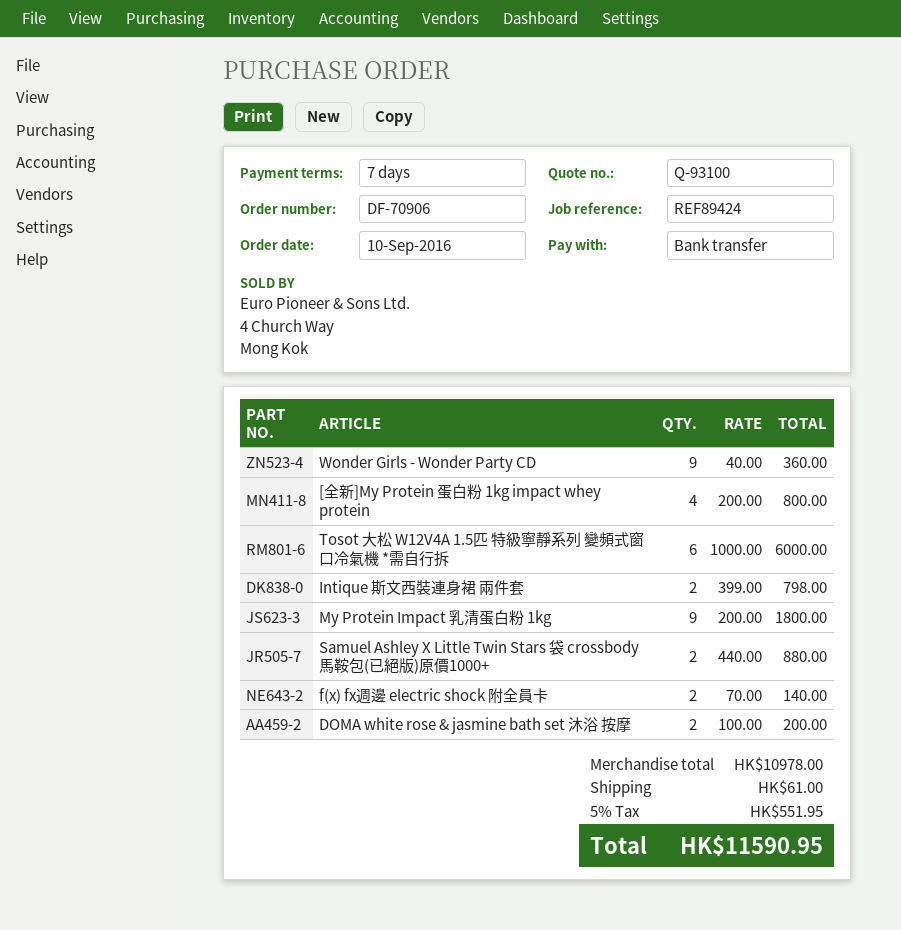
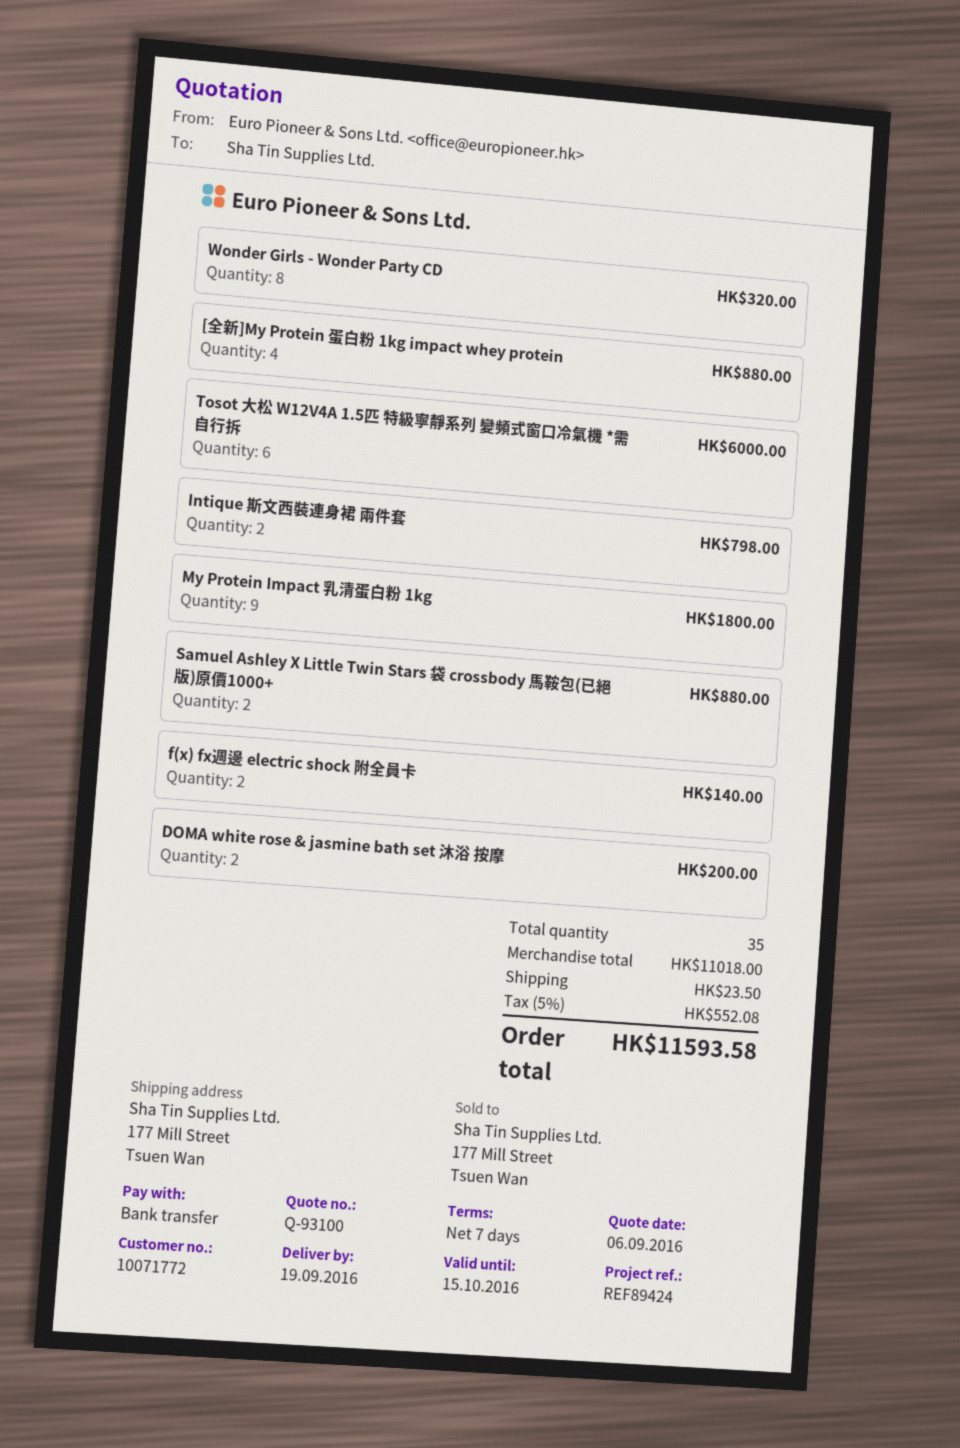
Wonder Girls - Wonder Party CD: 9 for 360.00 -> 8 for 320.00
[全新]My Protein 蛋白粉 1kg impact whey protein: 4 for 800.00 -> 4 for 880.00
subtotal: 10978.00 -> 11018.00
shipping: 61.00 -> 23.50
tax: 5% = 551.95 -> 5% = 552.08
total: 11590.95 -> 11593.58

